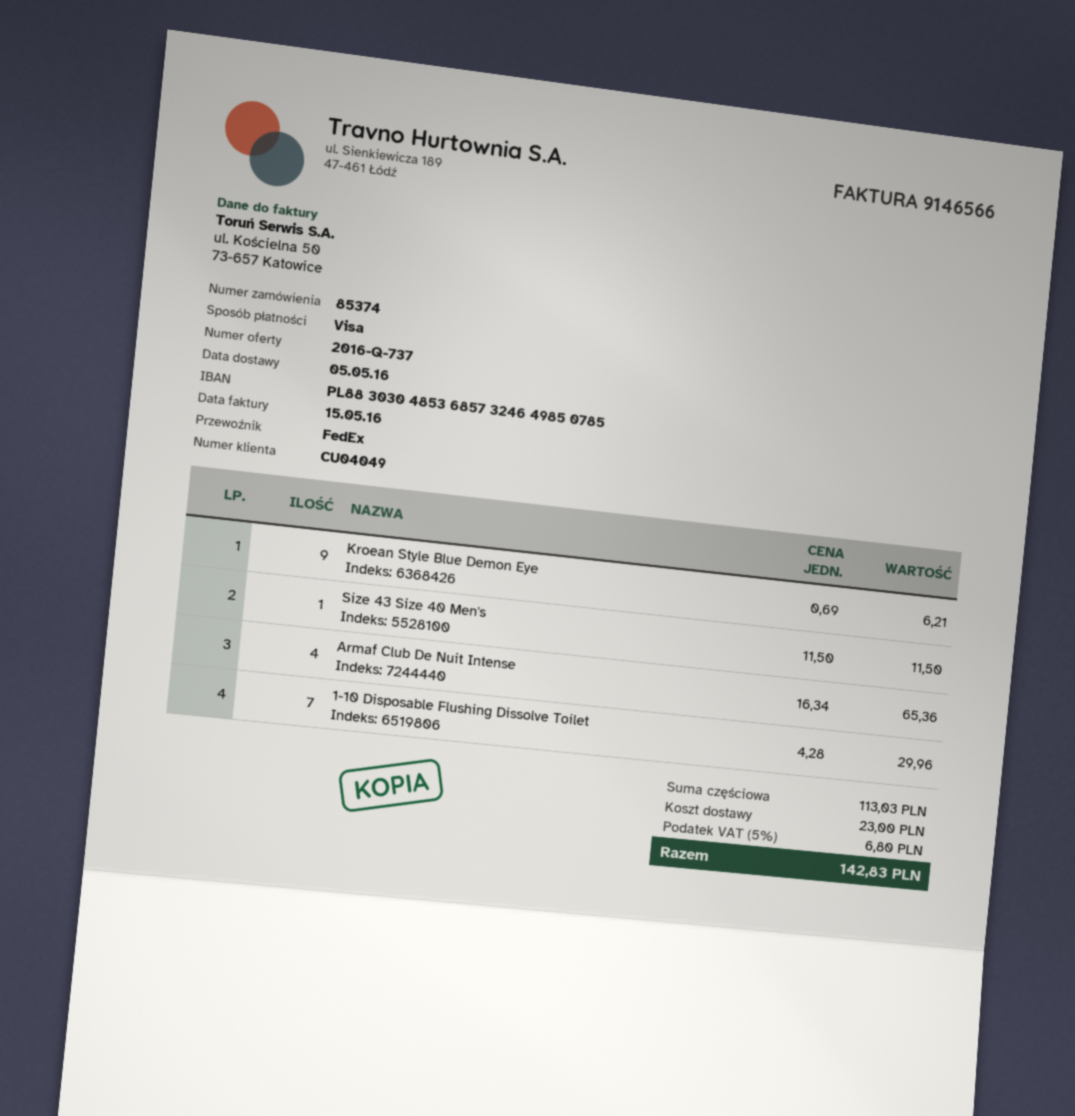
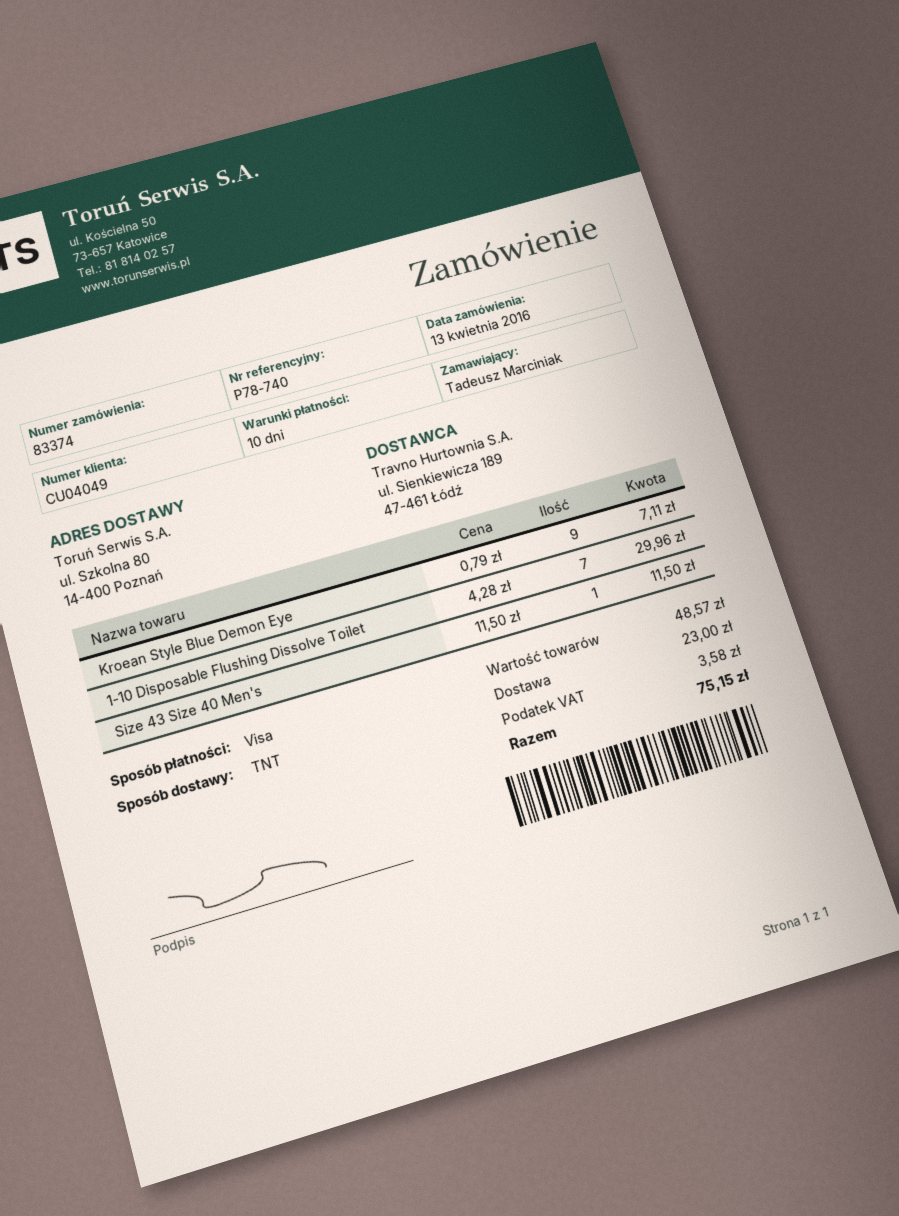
order number: 85374 -> 83374
shipping method: FedEx -> TNT
Kroean Style Blue Demon Eye: 9 x 0.69 = 6.21 -> 9 x 0.79 = 7.11
Armaf Club De Nuit Intense: 4 x 16.34 = 65.36 -> none
subtotal: 113.03 -> 48.57
tax: 6.80 -> 3.58
total: 142.83 -> 75.15

